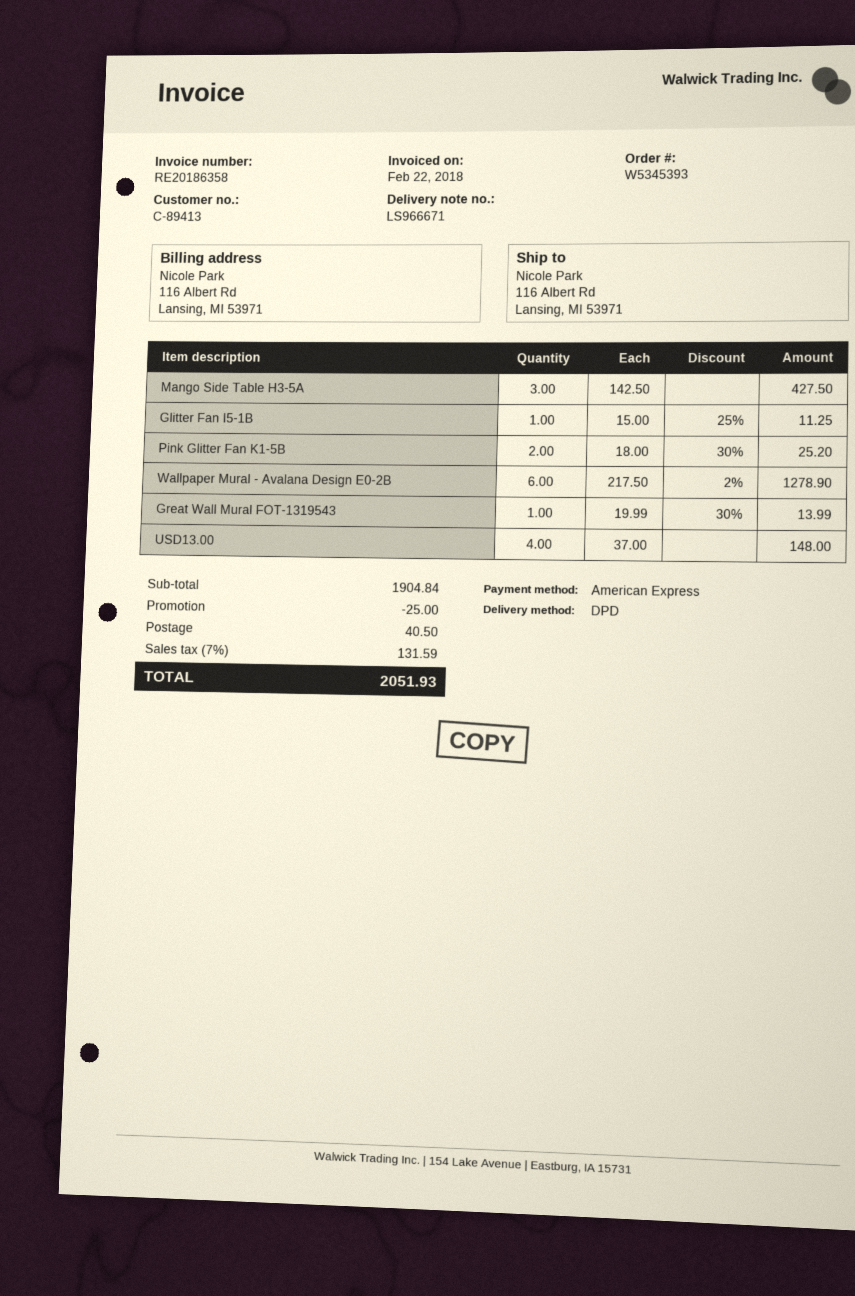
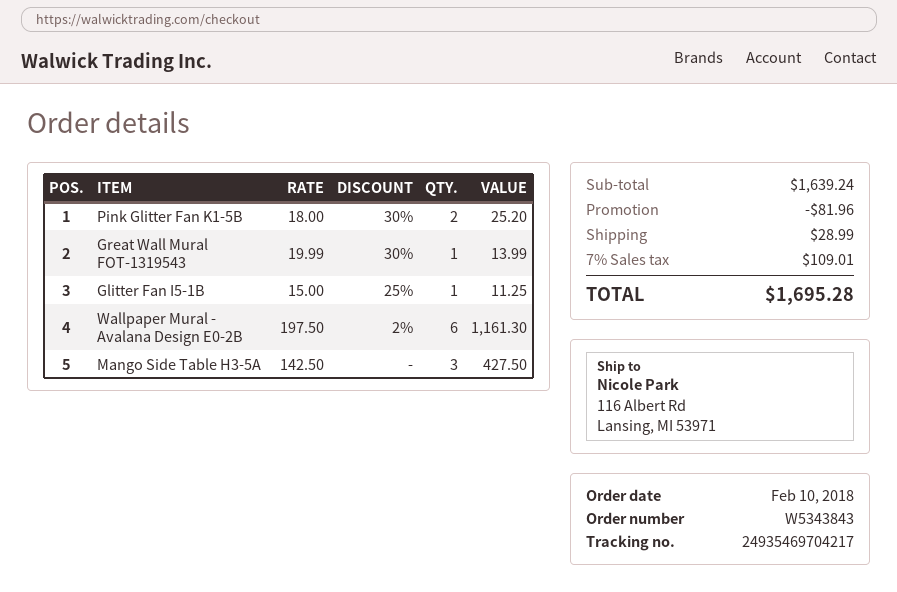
order number: W5345393 -> W5343843
Wallpaper Mural - Avalana Design E0-2B: 6 x 217.50 - 2% = 1278.90 -> 6 x 197.50 - 2% = 1161.30
USD13.00: 4 x 37.00 = 148.00 -> none
subtotal: 1904.84 -> 1639.24
discount: 25.00 -> 81.96
shipping: 40.50 -> 28.99
tax: 7% = 131.59 -> 7% = 109.01
total: 2051.93 -> 1695.28

